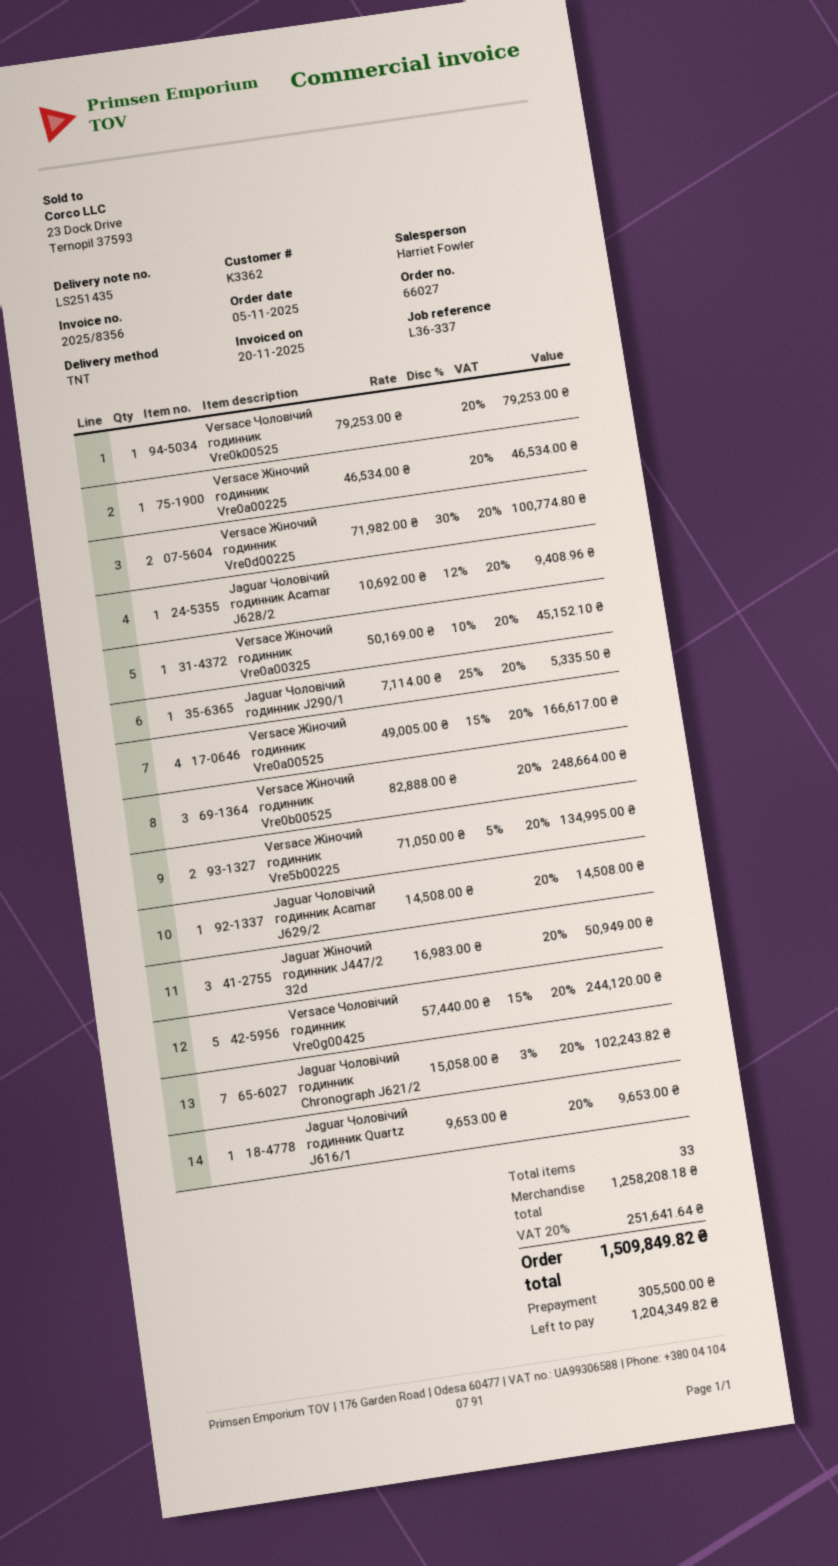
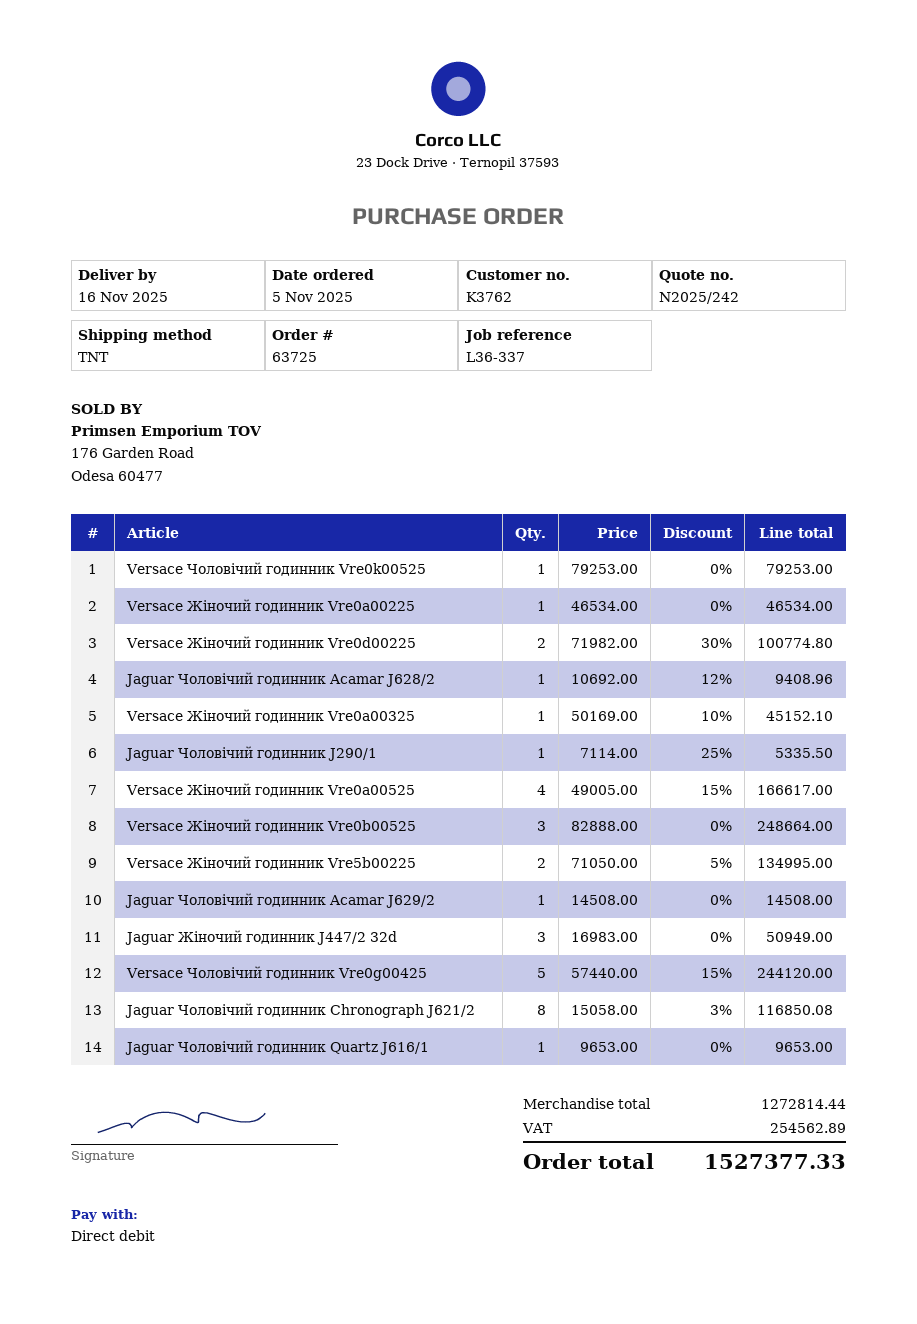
order number: 66027 -> 63725
customer number: K3362 -> K3762
Jaguar Чоловічий годинник Chronograph J621/2: 7 x 15058.00 - 3% = 102243.82 -> 8 x 15058.00 - 3% = 116850.08
subtotal: 1258208.18 -> 1272814.44
tax: 251641.64 -> 254562.89
total: 1509849.82 -> 1527377.33

